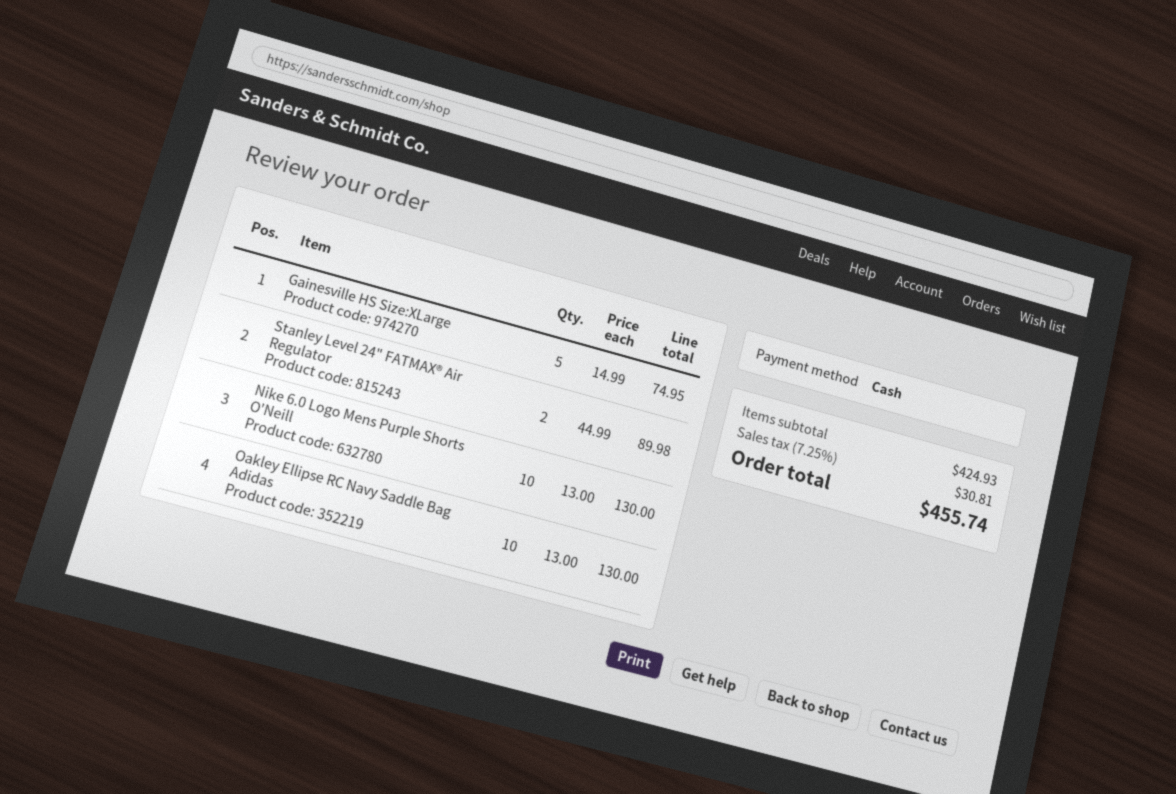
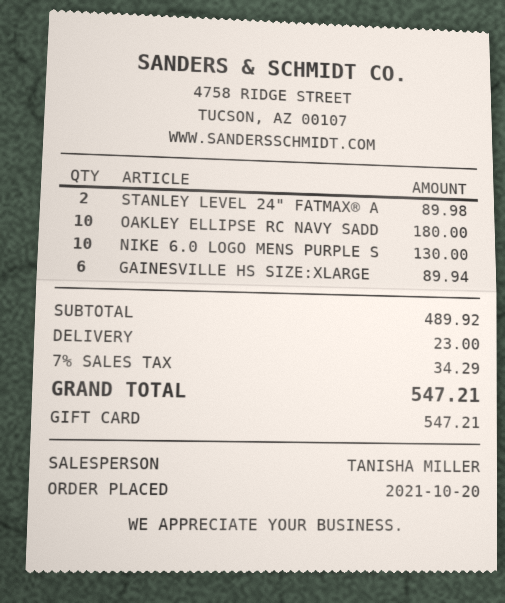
payment method: cash -> gift card
Gainesville HS Size:XLarge: 5 for 74.95 -> 6 for 89.94
Oakley Ellipse RC Navy Saddle Bag Adidas: 10 for 130.00 -> 10 for 180.00
subtotal: 424.93 -> 489.92
shipping: none -> 23.00
tax: 7.25% = 30.81 -> 7% = 34.29
total: 455.74 -> 547.21

